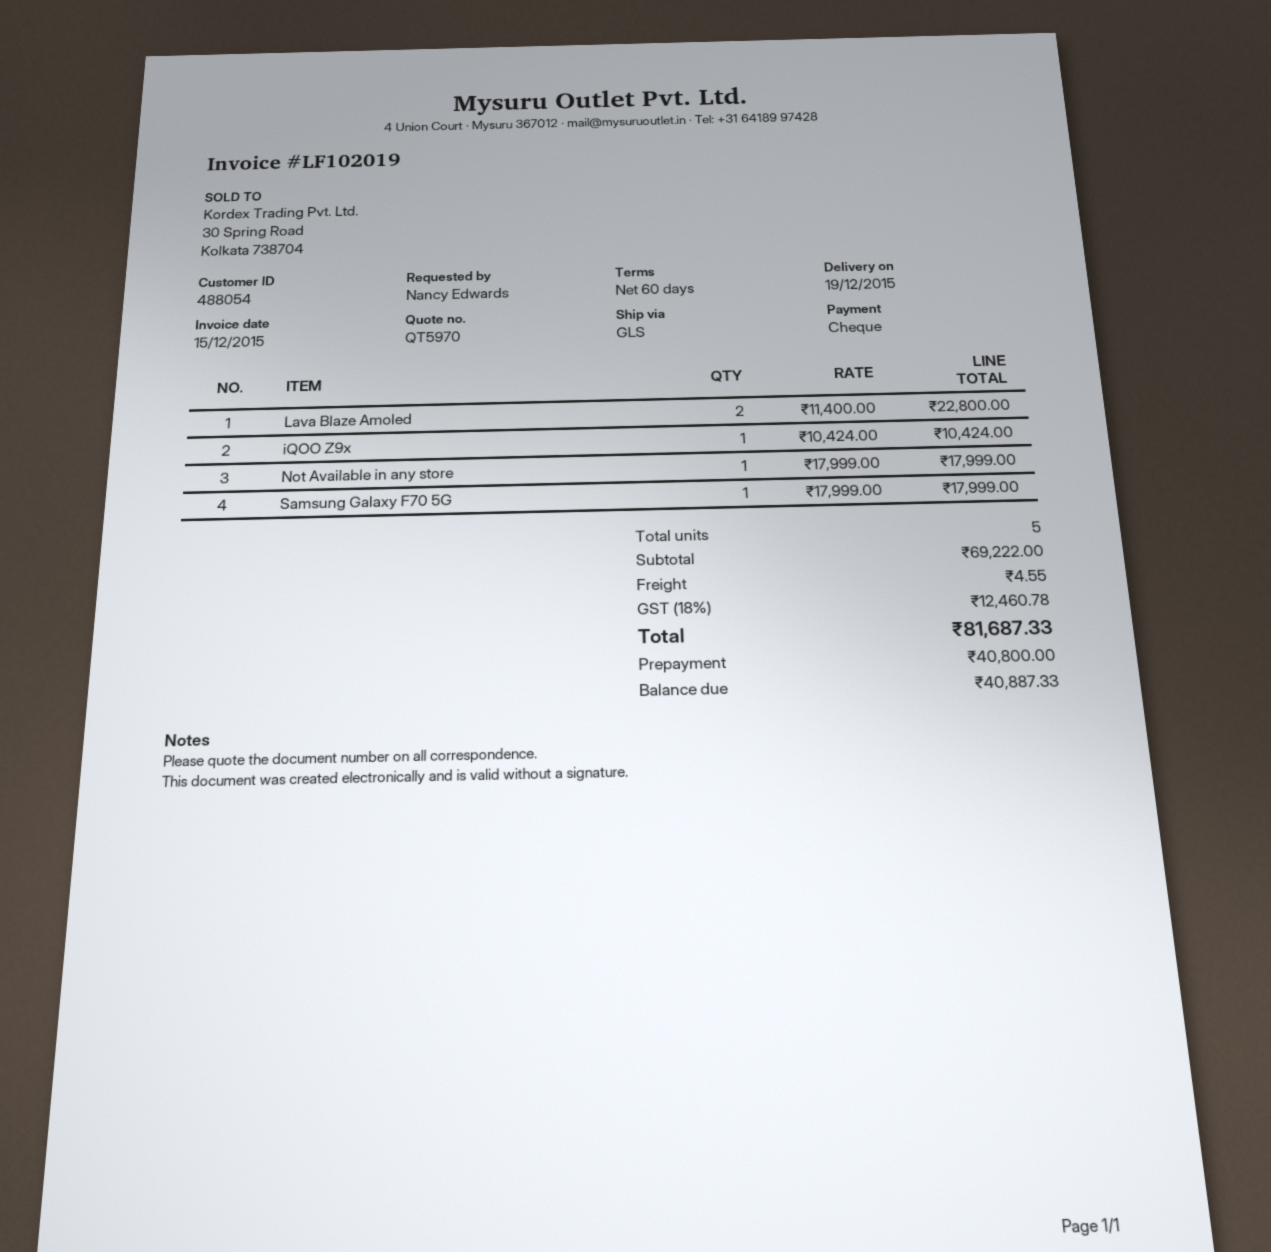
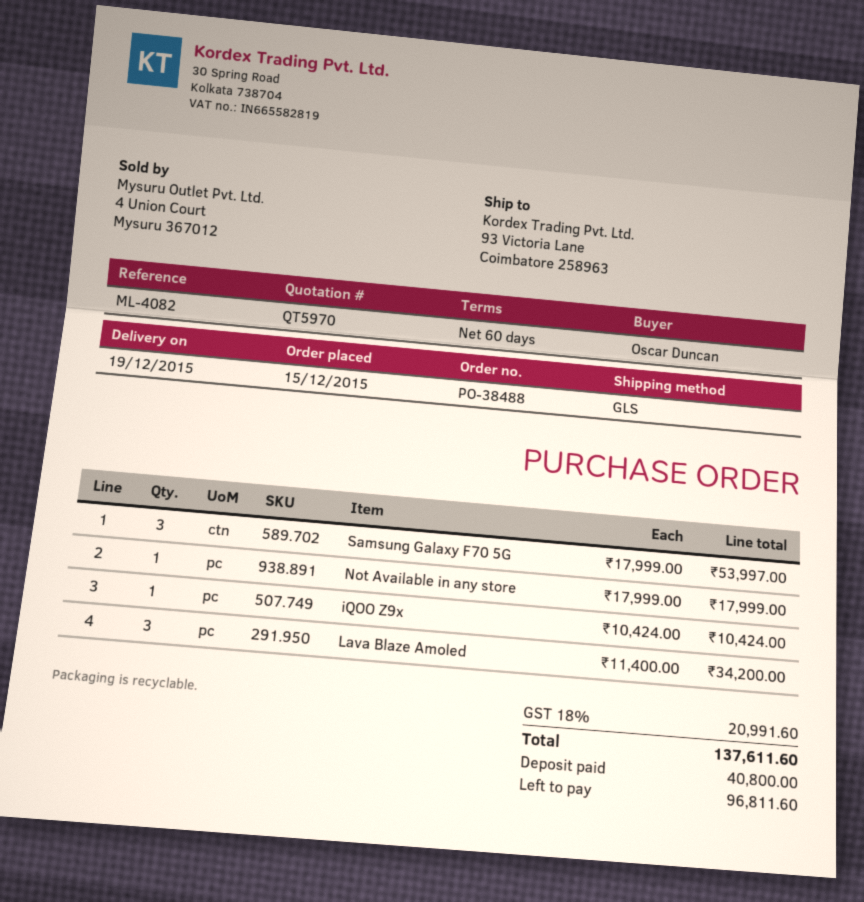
ordered by: Nancy Edwards -> Oscar Duncan
Lava Blaze Amoled: 2 x 11400.00 = 22800.00 -> 3 x 11400.00 = 34200.00
Samsung Galaxy F70 5G: 1 x 17999.00 = 17999.00 -> 3 x 17999.00 = 53997.00
shipping: 4.55 -> none
tax: 18% = 12460.78 -> 18% = 20991.60
total: 81687.33 -> 137611.60
balance: 40887.33 -> 96811.60

